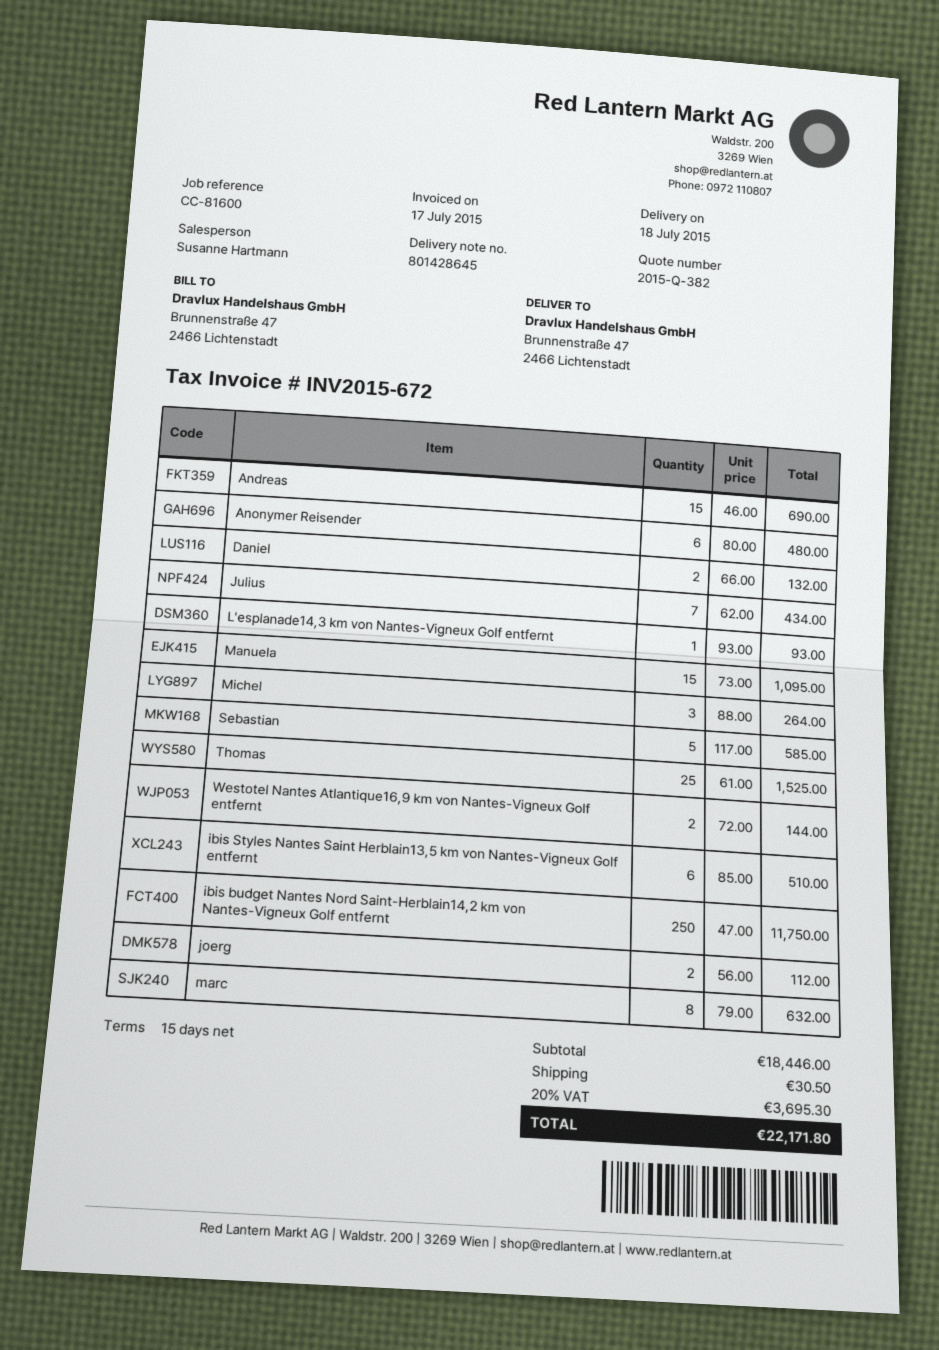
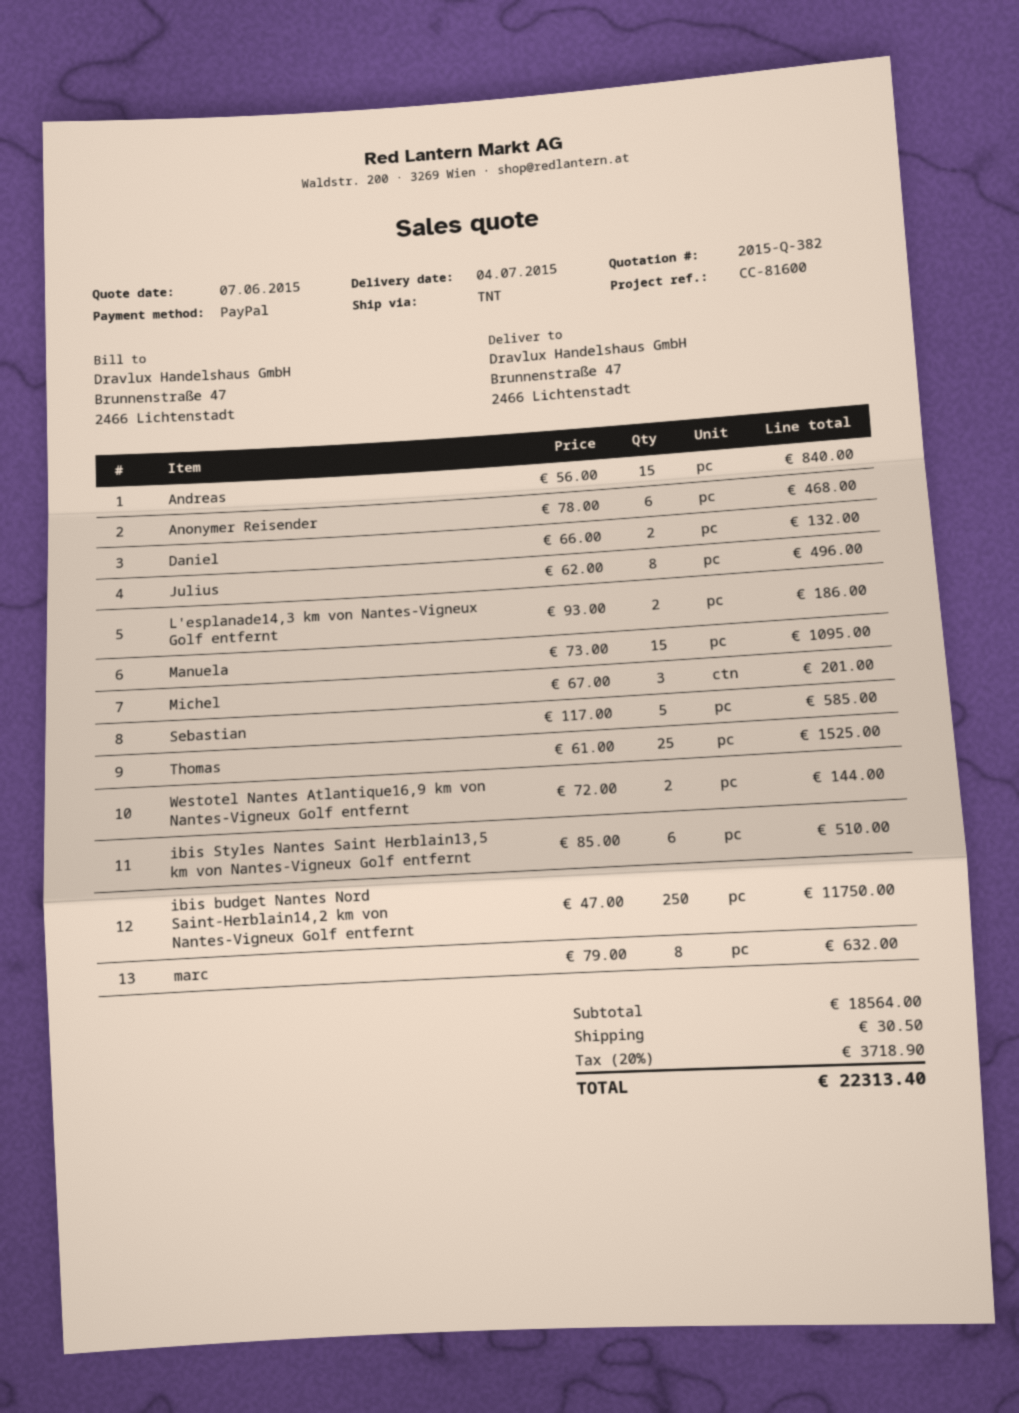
delivery date: 2015-07-18 -> 2015-07-04
Andreas: 15 x 46.00 = 690.00 -> 15 x 56.00 = 840.00
Anonymer Reisender: 6 x 80.00 = 480.00 -> 6 x 78.00 = 468.00
Julius: 7 x 62.00 = 434.00 -> 8 x 62.00 = 496.00
L'esplanade14,3 km von Nantes-Vigneux Golf entfernt: 1 x 93.00 = 93.00 -> 2 x 93.00 = 186.00
Michel: 3 x 88.00 = 264.00 -> 3 x 67.00 = 201.00
joerg: 2 x 56.00 = 112.00 -> none
subtotal: 18446.00 -> 18564.00
tax: 20% = 3695.30 -> 20% = 3718.90
total: 22171.80 -> 22313.40

